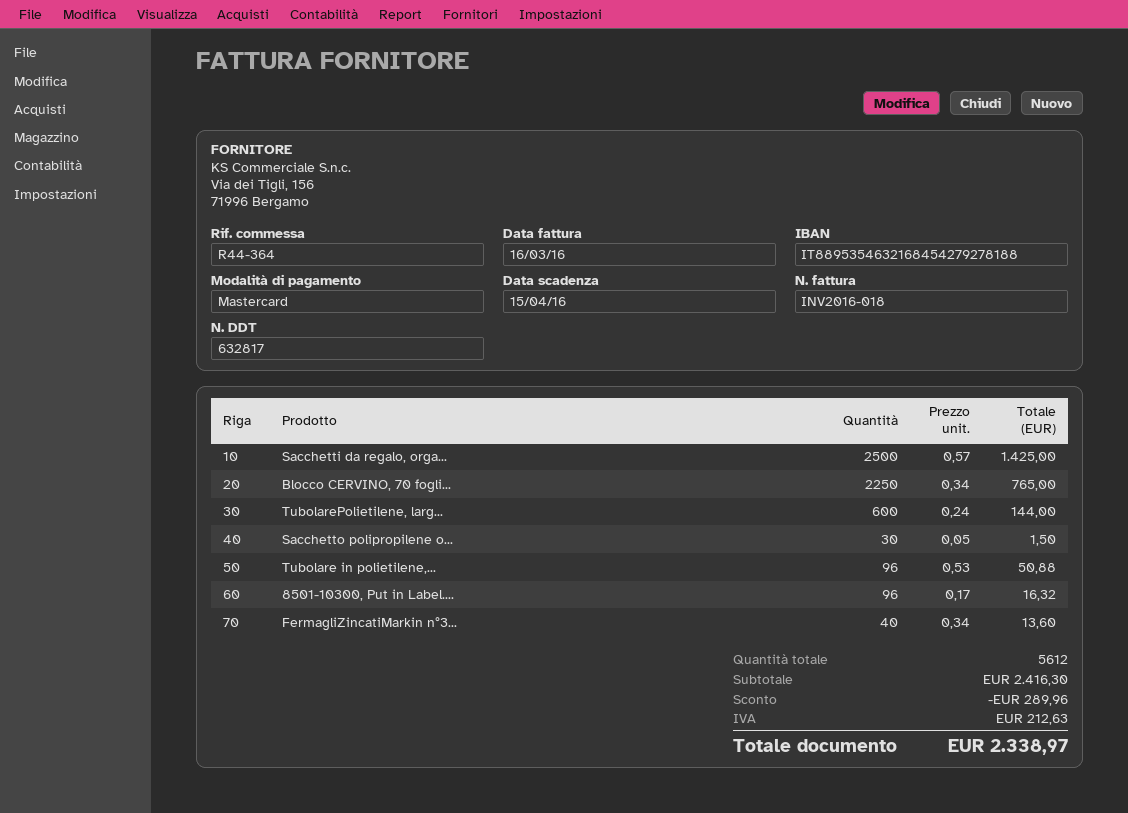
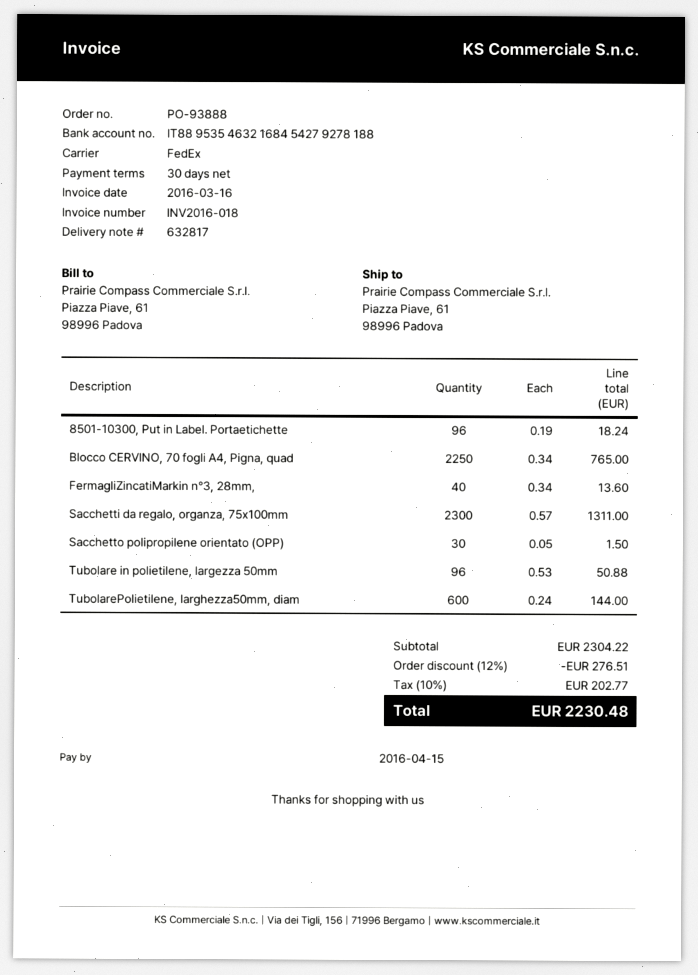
Sacchetti da regalo, orga...: 2500 x 0.57 = 1425.00 -> 2300 x 0.57 = 1311.00
8501-10300, Put in Label....: 96 x 0.17 = 16.32 -> 96 x 0.19 = 18.24
subtotal: 2416.30 -> 2304.22
discount: 289.96 -> 276.51
tax: 212.63 -> 202.77
total: 2338.97 -> 2230.48

